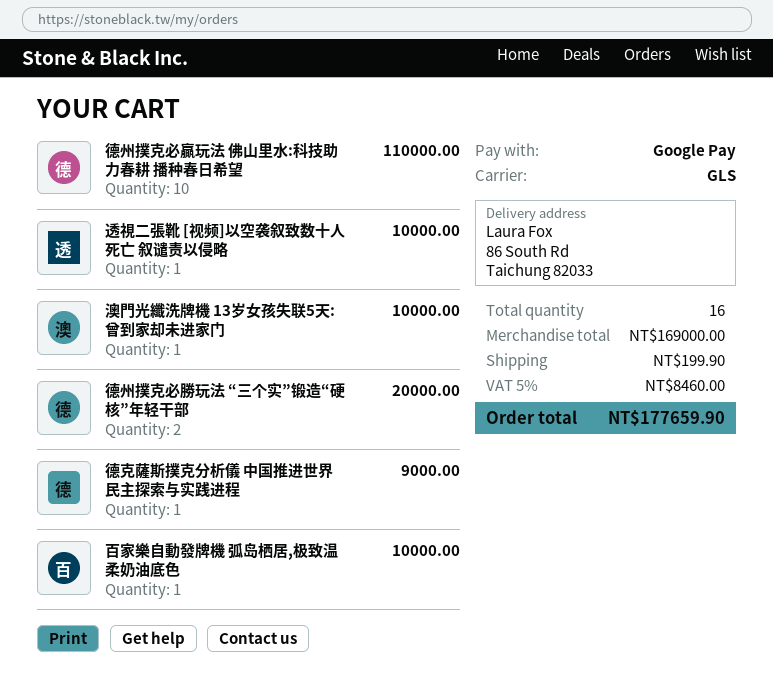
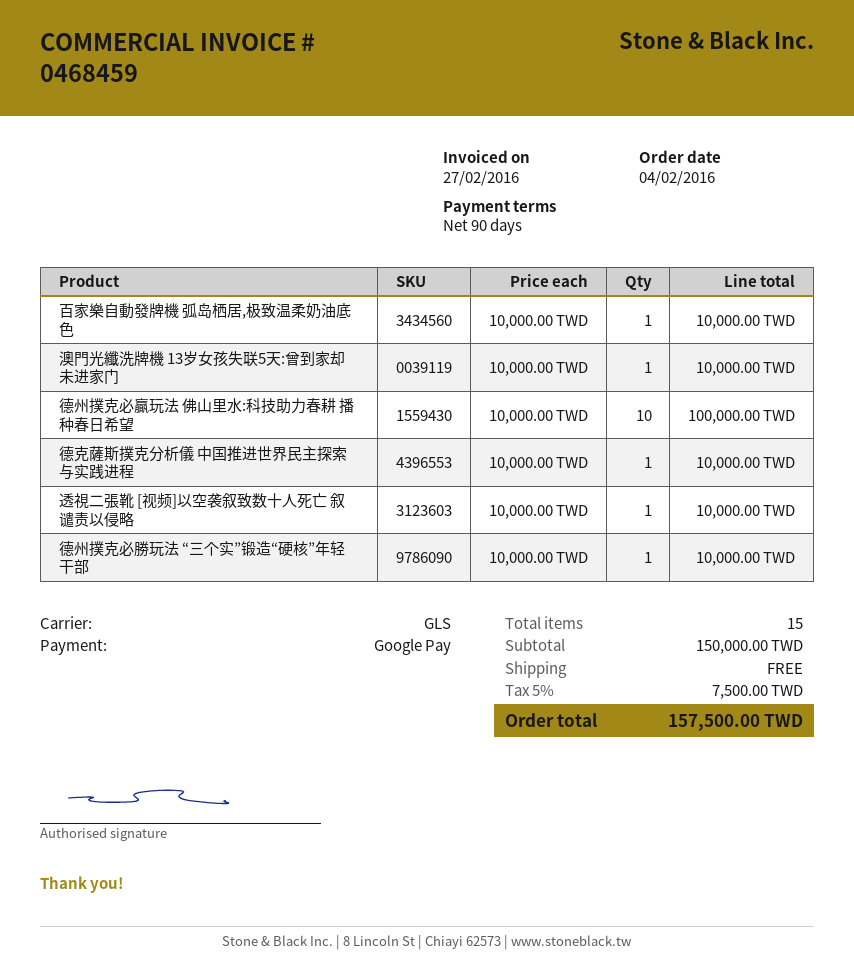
德州撲克必贏玩法 佛山里水:科技助力春耕 播种春日希望: 10 for 110000.00 -> 10 for 100000.00
德州撲克必勝玩法 “三个实”锻造“硬核”年轻干部: 2 for 20000.00 -> 1 for 10000.00
德克薩斯撲克分析儀 中国推进世界民主探索与实践进程: 1 for 9000.00 -> 1 for 10000.00
total quantity: 16 -> 15
subtotal: 169000.00 -> 150000.00
shipping: 199.90 -> 0.00
tax: 5% = 8460.00 -> 5% = 7500.00
total: 177659.90 -> 157500.00

